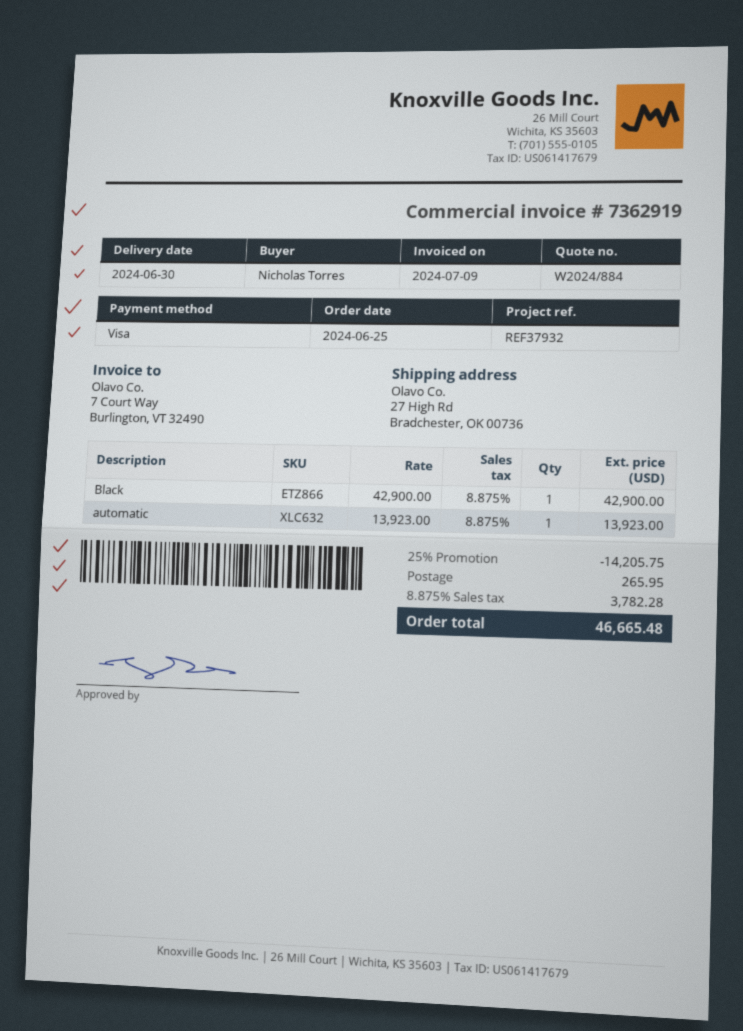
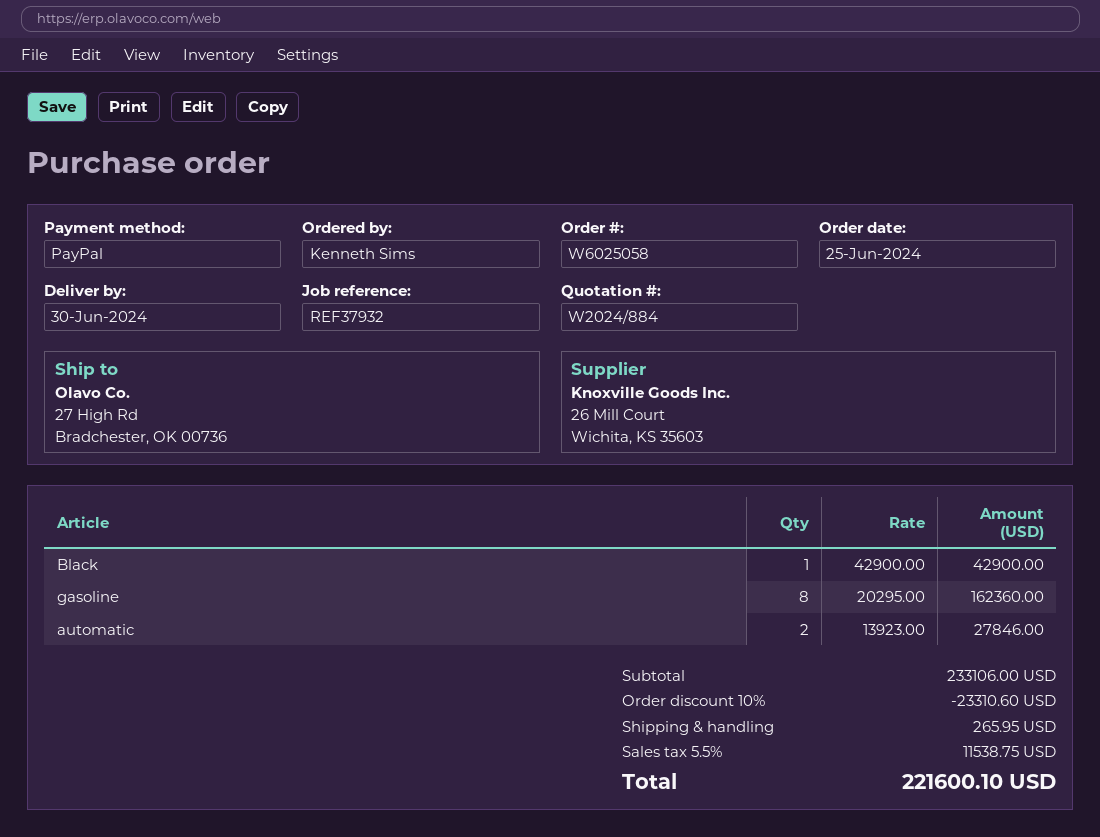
ordered by: Nicholas Torres -> Kenneth Sims
payment method: Visa -> PayPal
automatic: 1 x 13923.00 = 13923.00 -> 2 x 13923.00 = 27846.00
gasoline: none -> 8 x 20295.00 = 162360.00
discount: 25% = 14205.75 -> 10% = 23310.60
tax: 8.875% = 3782.28 -> 5.5% = 11538.75
total: 46665.48 -> 221600.10

